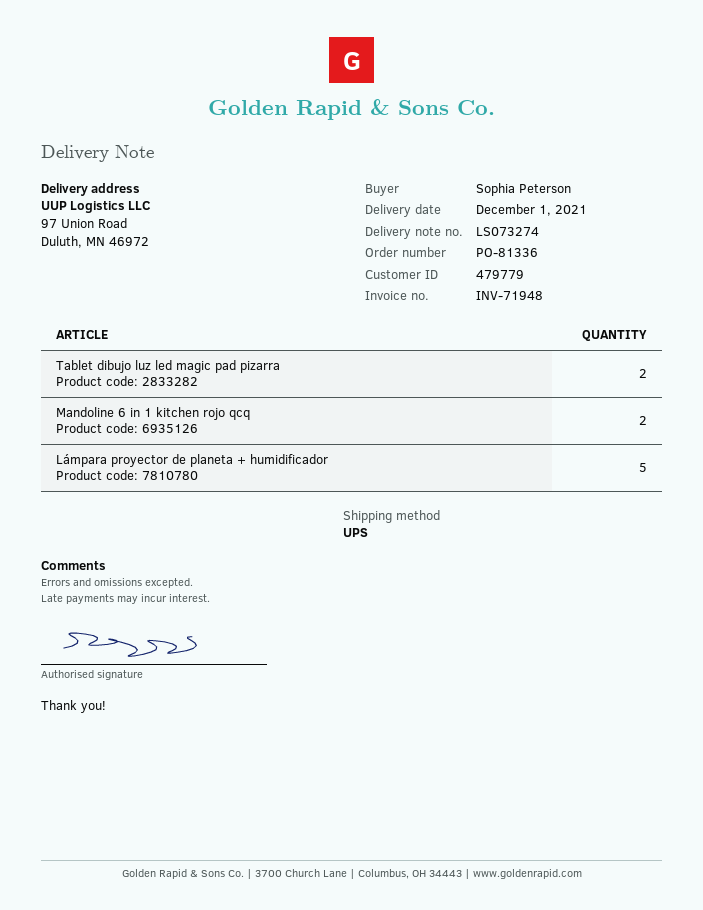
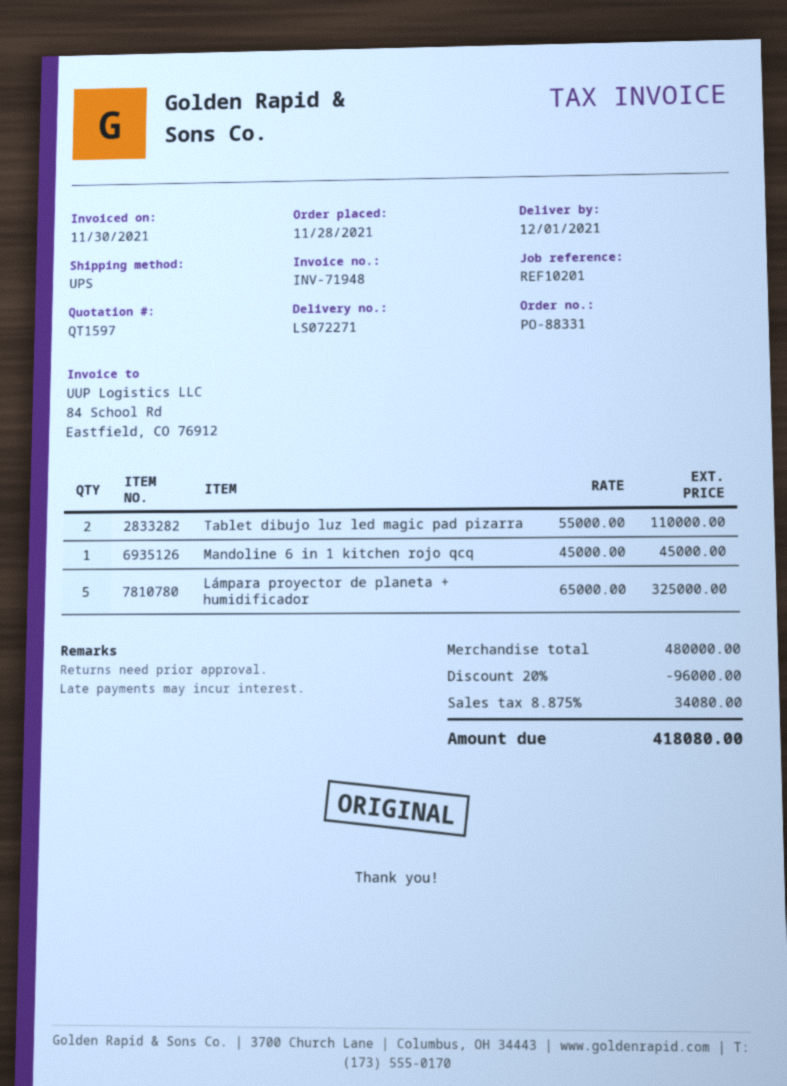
order number: PO-81336 -> PO-88331
delivery note number: LS073274 -> LS072271
Mandoline 6 in 1 kitchen rojo qcq: 2 -> 1

